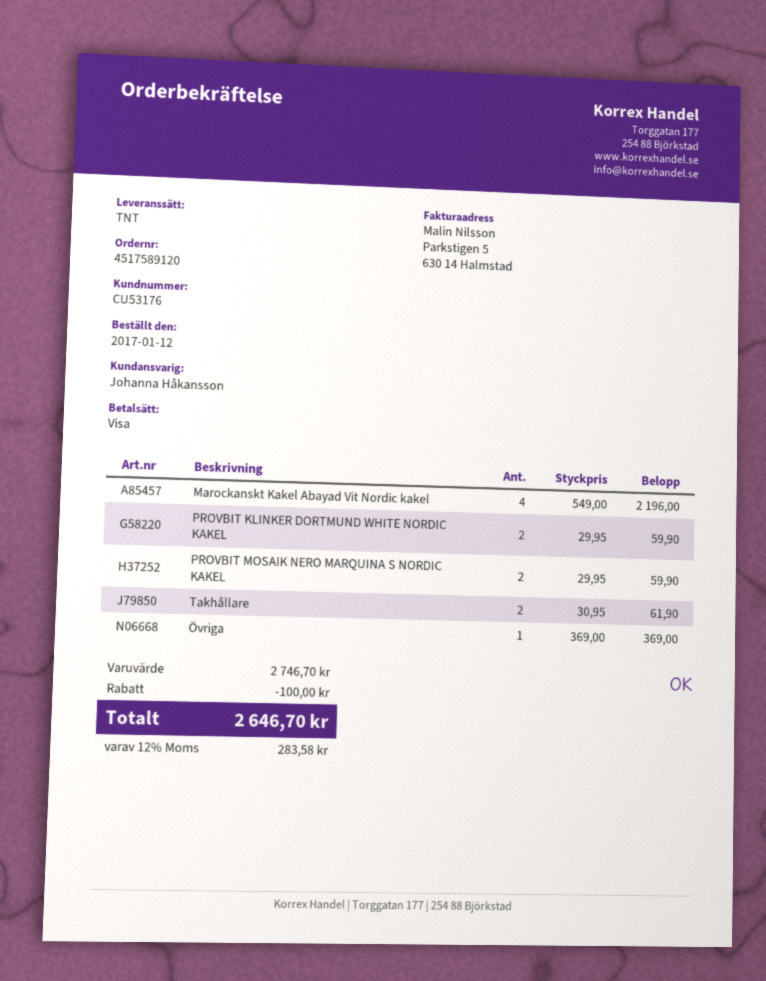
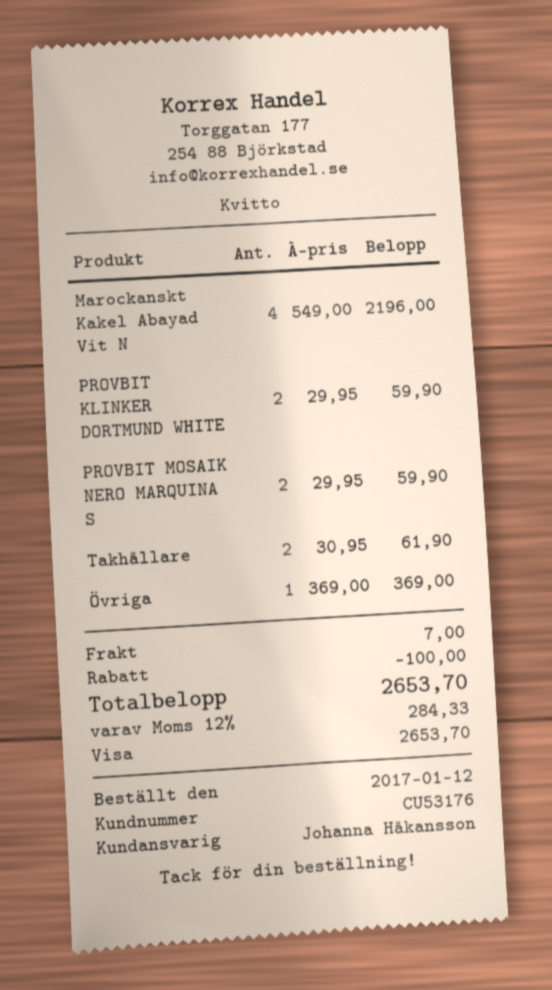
shipping: none -> 7.00
tax: 12% = 283.58 -> 12% = 284.33
total: 2646.70 -> 2653.70

